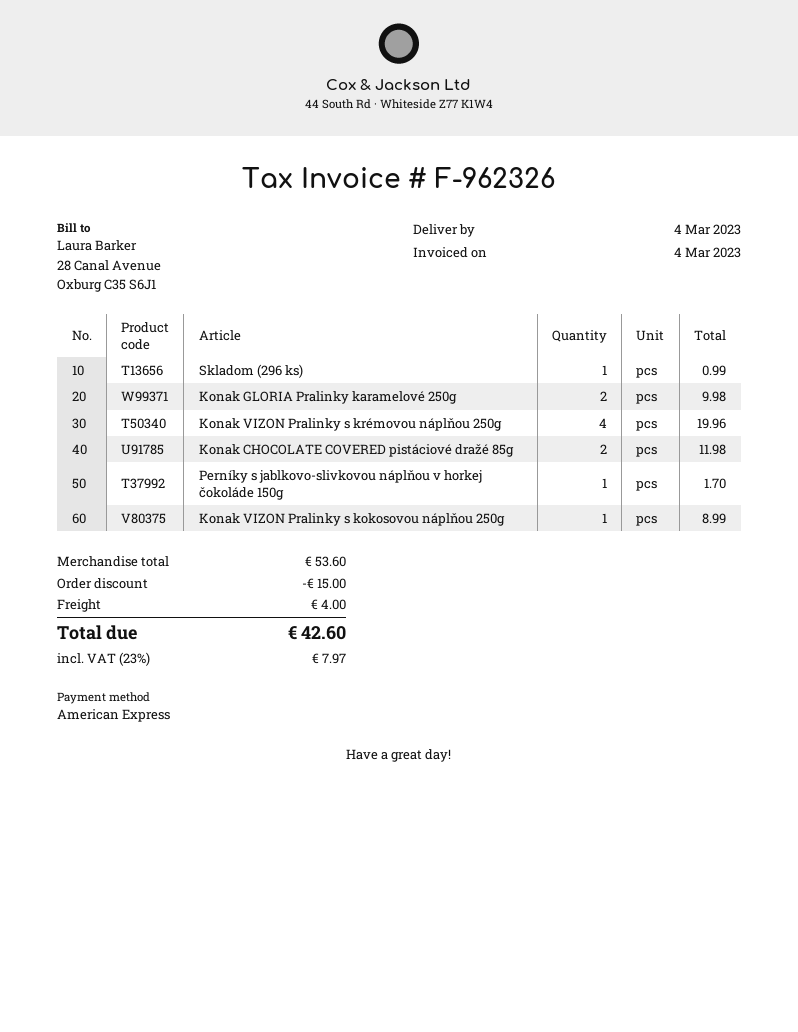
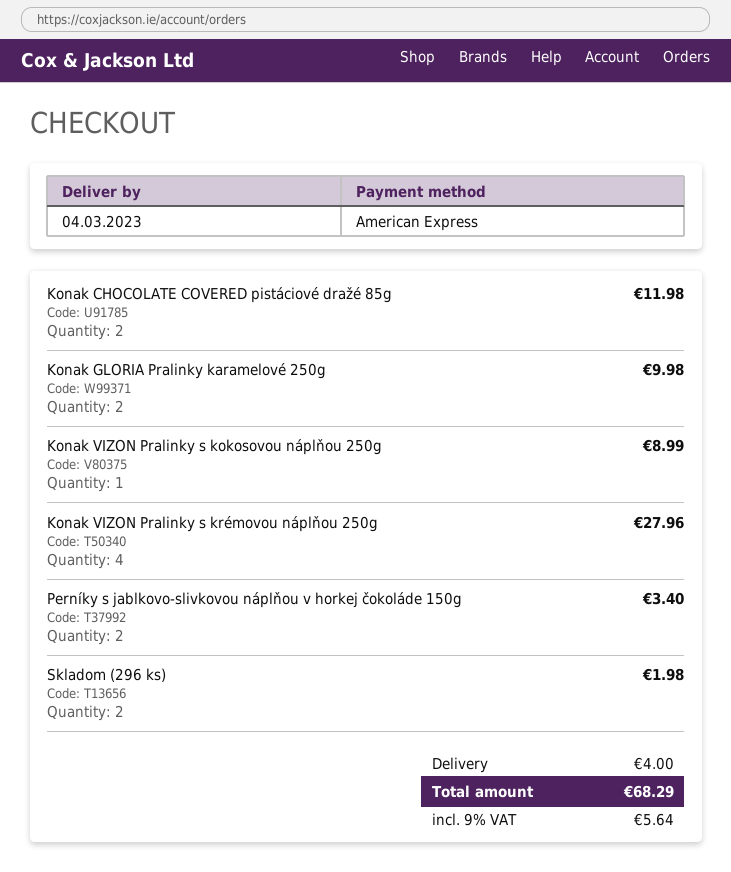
Skladom (296 ks): 1 for 0.99 -> 2 for 1.98
Konak VIZON Pralinky s krémovou náplňou 250g: 4 for 19.96 -> 4 for 27.96
Perníky s jablkovo-slivkovou náplňou v horkej čokoláde 150g: 1 for 1.70 -> 2 for 3.40
discount: 15.00 -> none
tax: 23% = 7.97 -> 9% = 5.64
total: 42.60 -> 68.29

